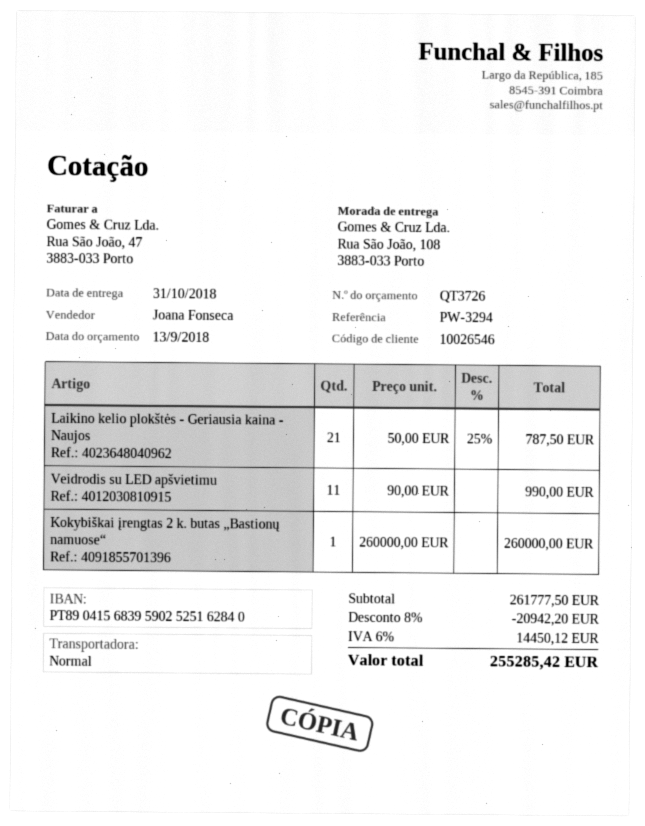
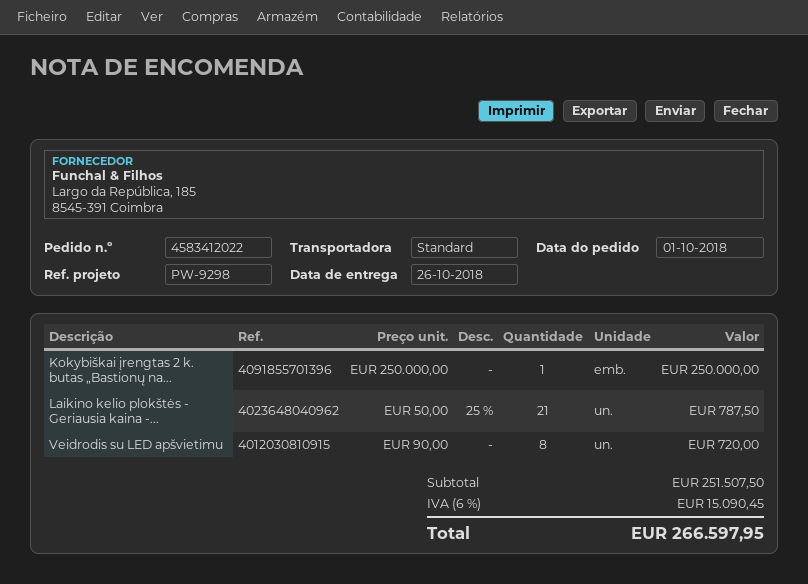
delivery date: 2018-10-31 -> 2018-10-26
reference: PW-3294 -> PW-9298
Veidrodis su LED apšvietimu: 11 x 90.00 = 990.00 -> 8 x 90.00 = 720.00
Kokybiškai įrengtas 2 k. butas „Bastionų namuose“: 1 x 260000.00 = 260000.00 -> 1 x 250000.00 = 250000.00
subtotal: 261777.50 -> 251507.50
discount: 8% = 20942.20 -> none
tax: 6% = 14450.12 -> 6% = 15090.45
total: 255285.42 -> 266597.95

